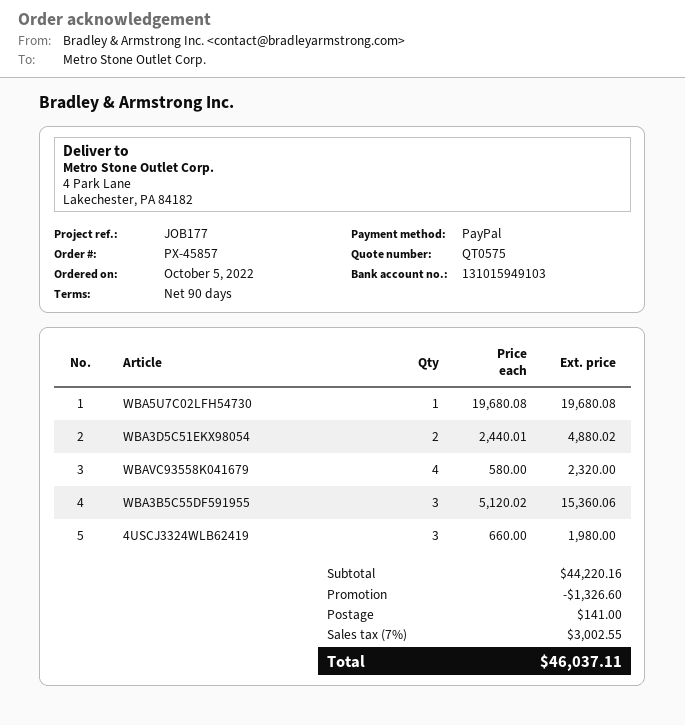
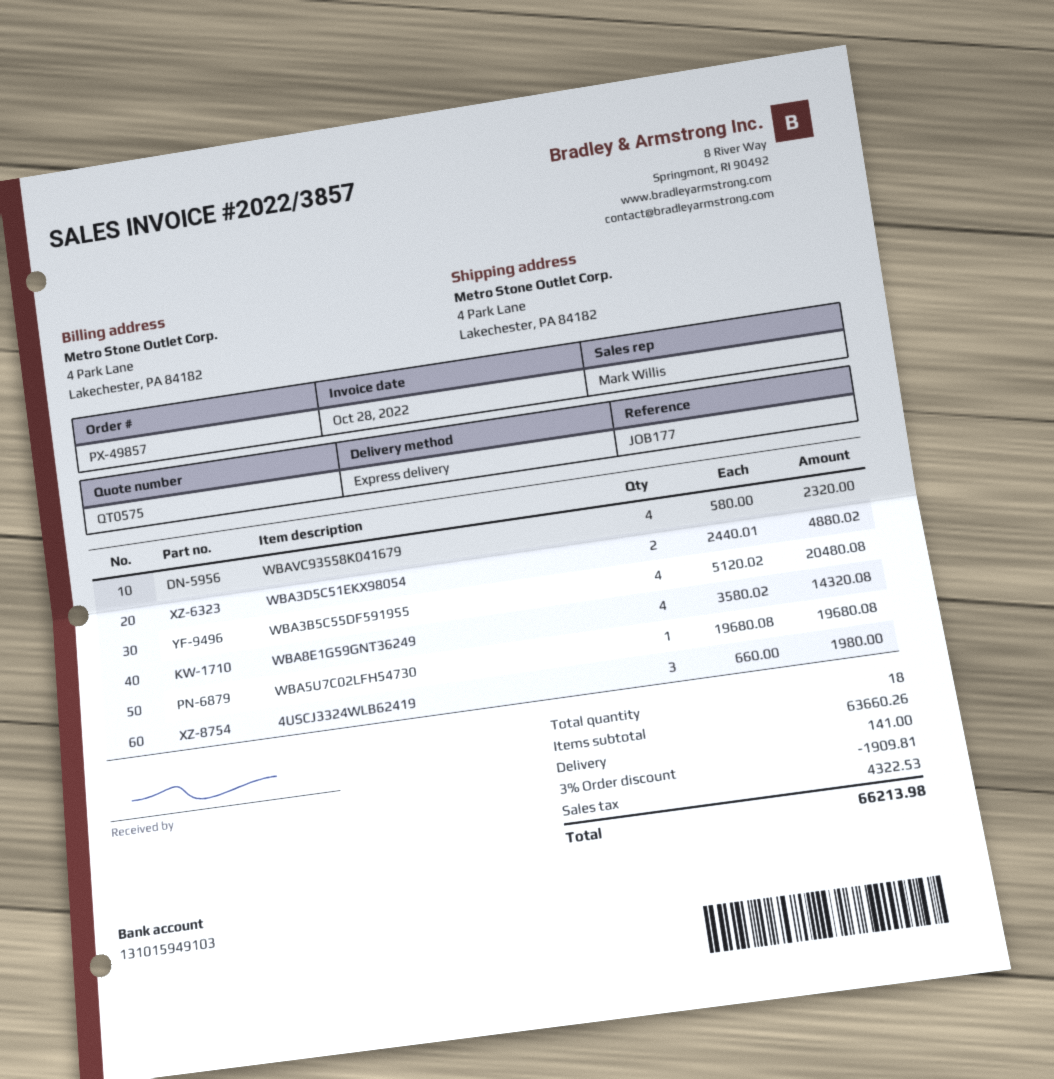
order number: PX-45857 -> PX-49857
WBA3B5C55DF591955: 3 x 5120.02 = 15360.06 -> 4 x 5120.02 = 20480.08
WBA8E1G59GNT36249: none -> 4 x 3580.02 = 14320.08
subtotal: 44220.16 -> 63660.26
discount: 1326.60 -> 1909.81
tax: 3002.55 -> 4322.53
total: 46037.11 -> 66213.98

